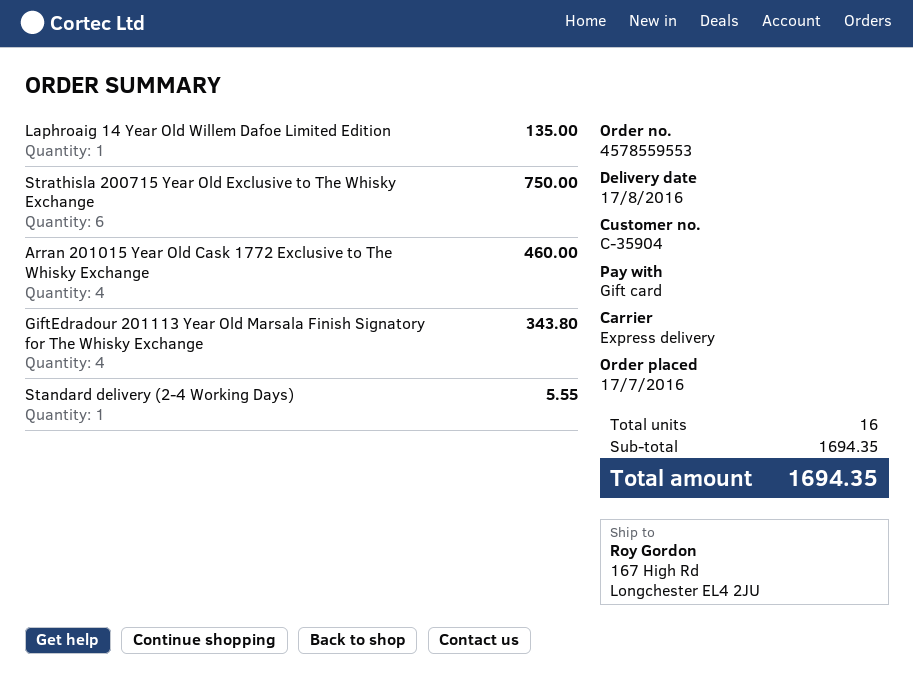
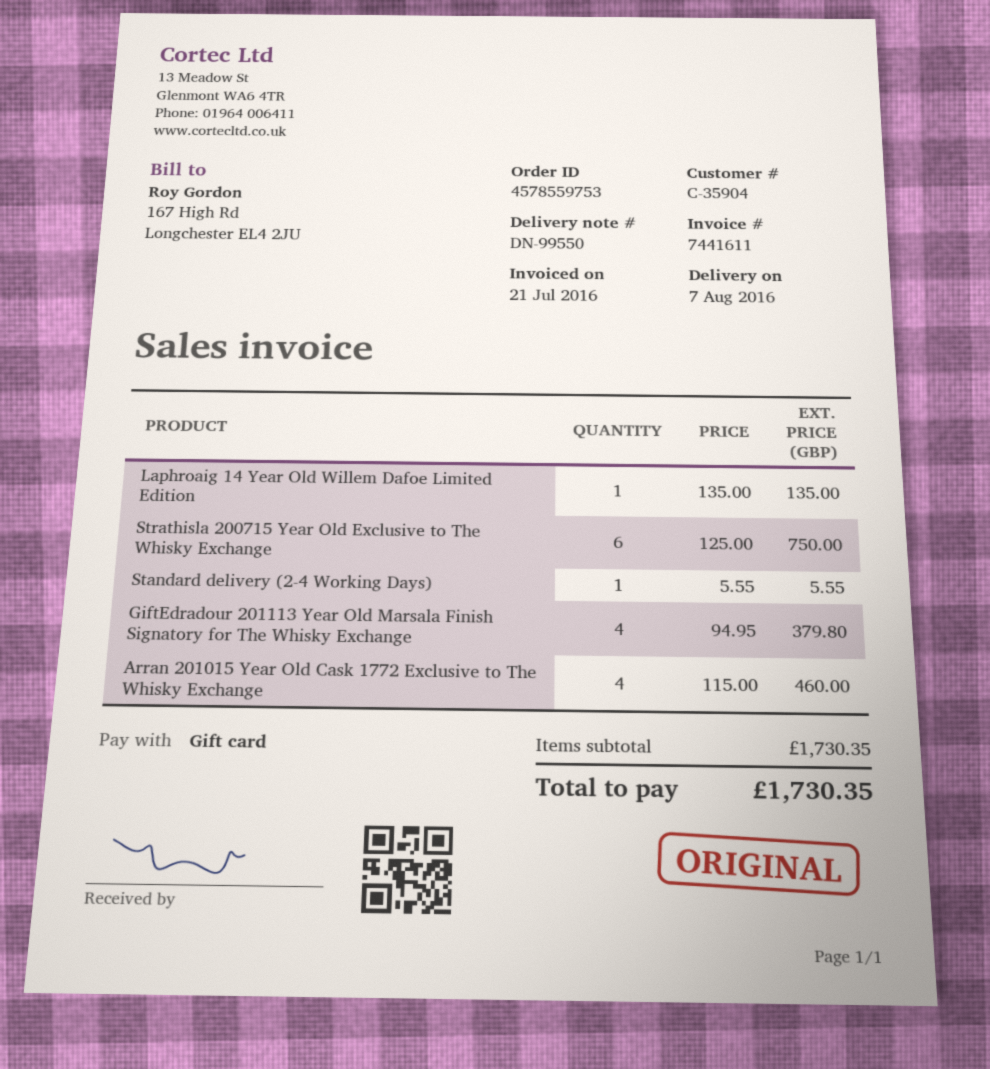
order number: 4578559553 -> 4578559753
delivery date: 2016-08-17 -> 2016-08-07
GiftEdradour 201113 Year Old Marsala Finish Signatory for The Whisky Exchange: 4 for 343.80 -> 4 for 379.80
subtotal: 1694.35 -> 1730.35
total: 1694.35 -> 1730.35

